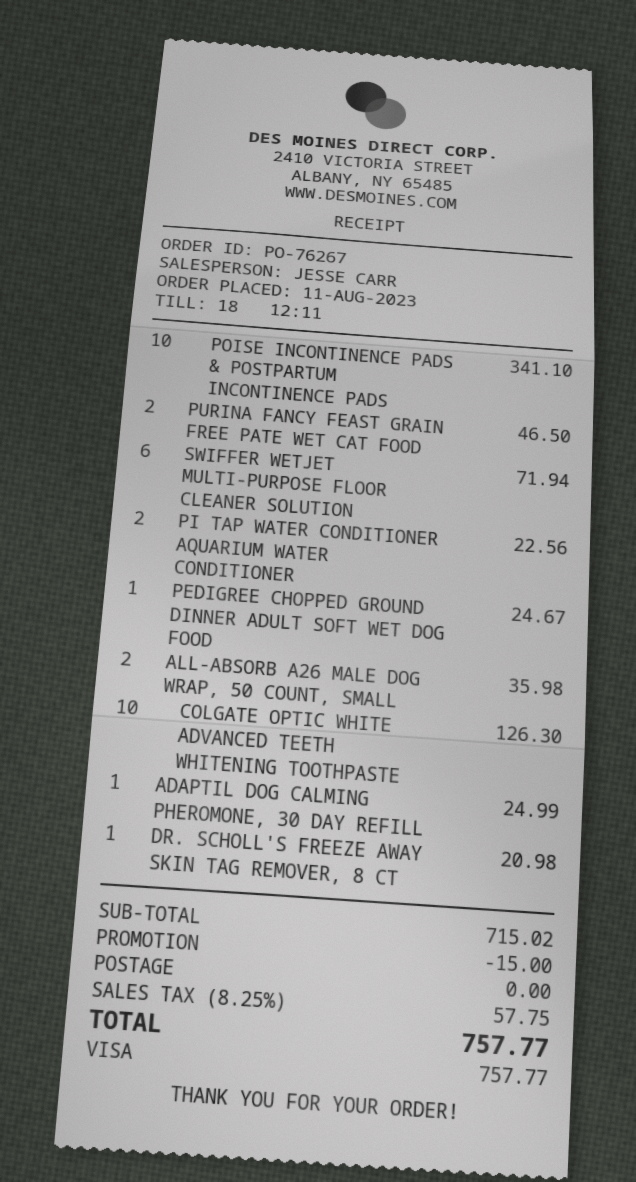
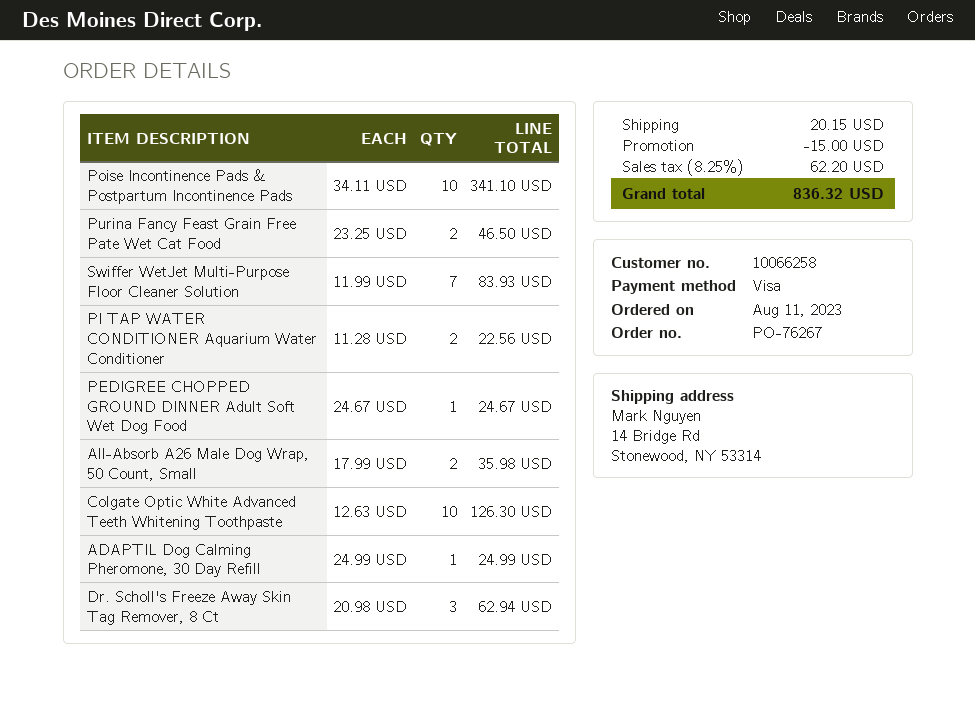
SWIFFER WETJET MULTI-PURPOSE FLOOR CLEANER SOLUTION: 6 for 71.94 -> 7 for 83.93
DR. SCHOLL'S FREEZE AWAY SKIN TAG REMOVER, 8 CT: 1 for 20.98 -> 3 for 62.94
shipping: 0.00 -> 20.15
tax: 8.25% = 57.75 -> 8.25% = 62.20
total: 757.77 -> 836.32

